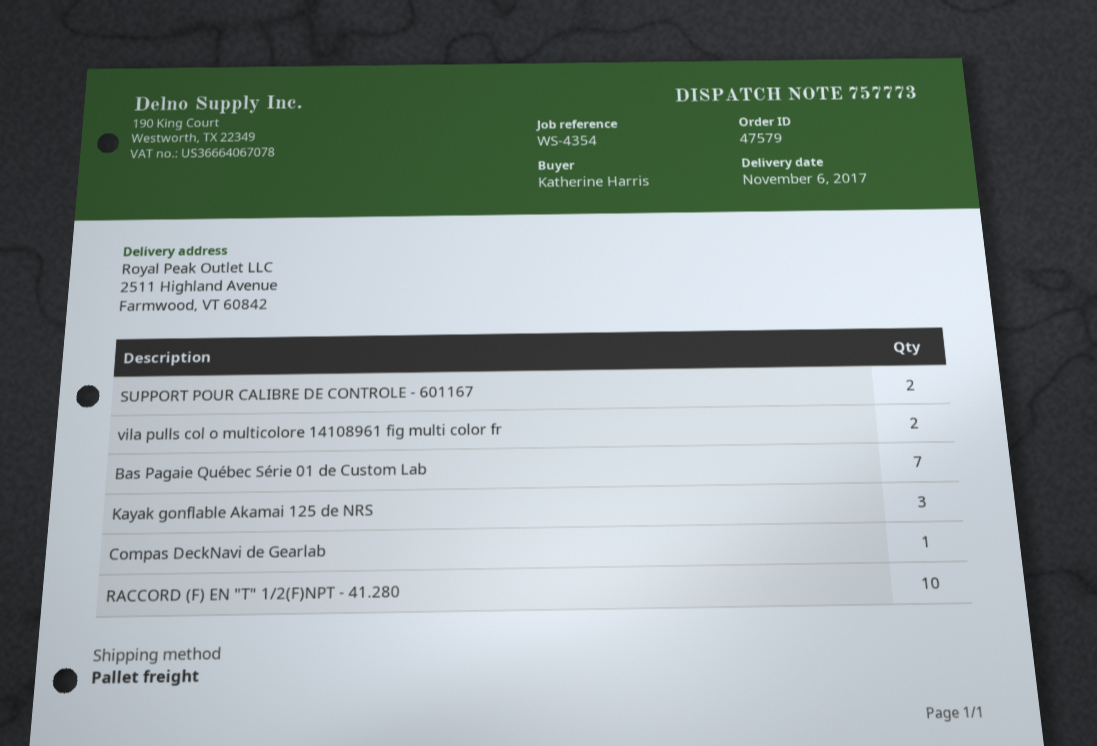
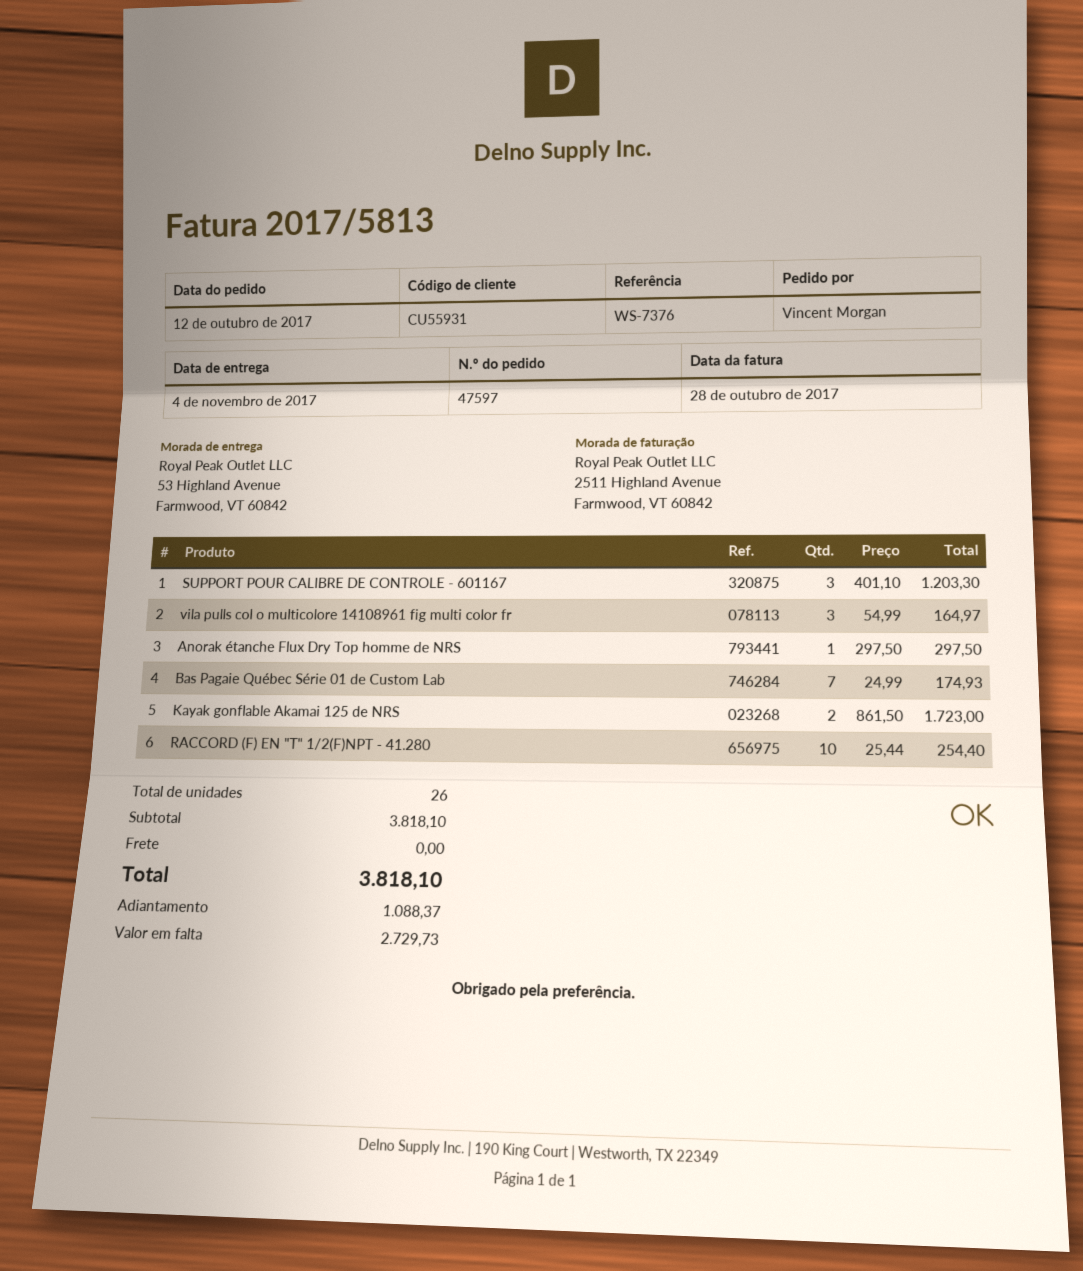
order number: 47579 -> 47597
delivery date: 2017-11-06 -> 2017-11-04
reference: WS-4354 -> WS-7376
ordered by: Katherine Harris -> Vincent Morgan
ship to: 2511 Highland Avenue, Farmwood, VT 60842 -> 53 Highland Avenue, Farmwood, VT 60842
SUPPORT POUR CALIBRE DE CONTROLE - 601167: 2 -> 3
vila pulls col o multicolore 14108961 fig multi color fr: 2 -> 3
Kayak gonflable Akamai 125 de NRS: 3 -> 2
Compas DeckNavi de Gearlab: 1 -> none
Anorak étanche Flux Dry Top homme de NRS: none -> 1

